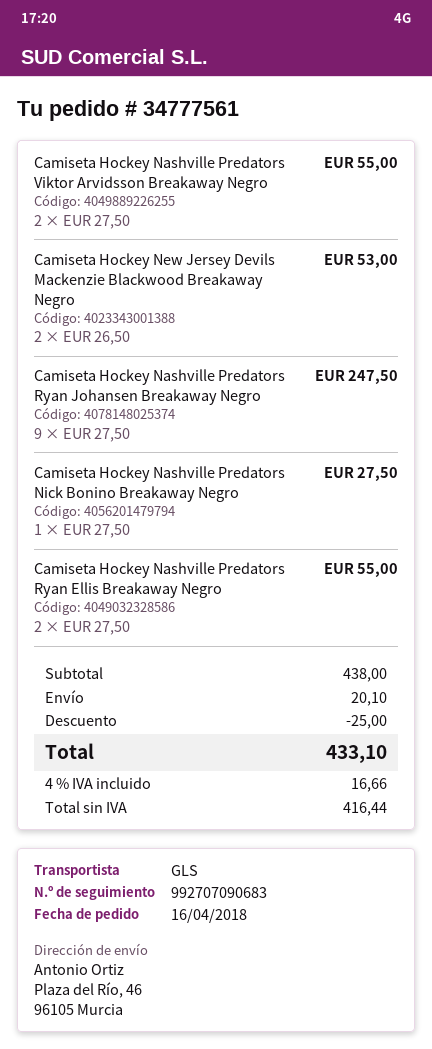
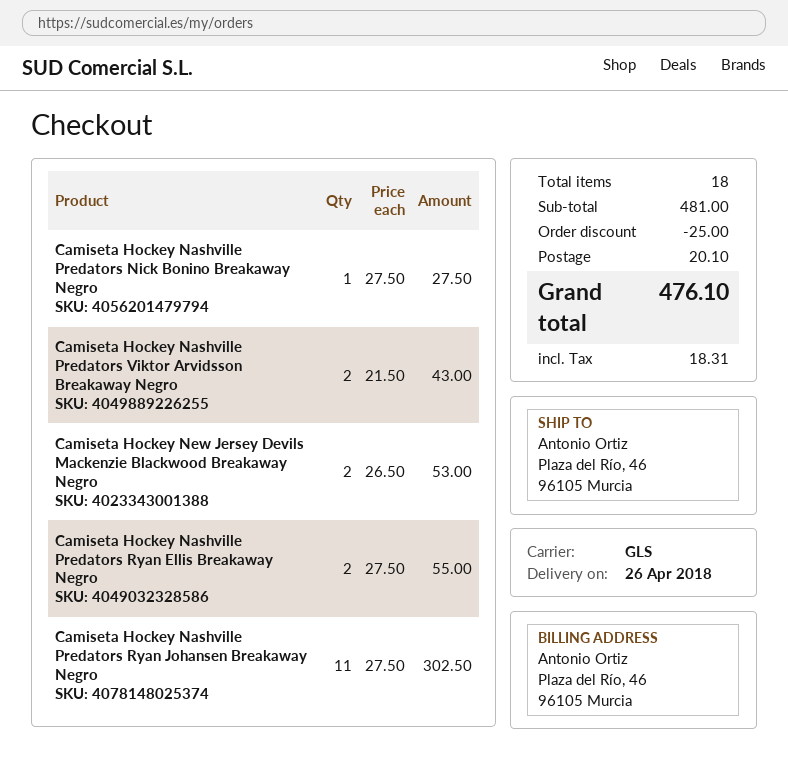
Camiseta Hockey Nashville Predators Viktor Arvidsson Breakaway Negro: 2 x 27.50 = 55.00 -> 2 x 21.50 = 43.00
Camiseta Hockey Nashville Predators Ryan Johansen Breakaway Negro: 9 x 27.50 = 247.50 -> 11 x 27.50 = 302.50
subtotal: 438.00 -> 481.00
tax: 16.66 -> 18.31
total: 433.10 -> 476.10

